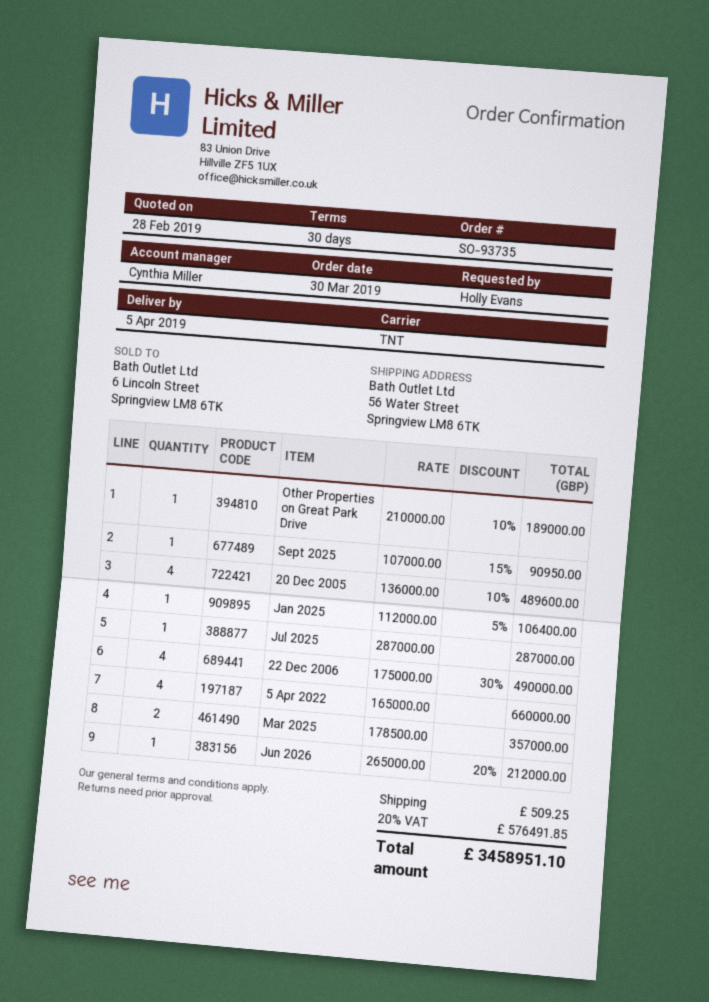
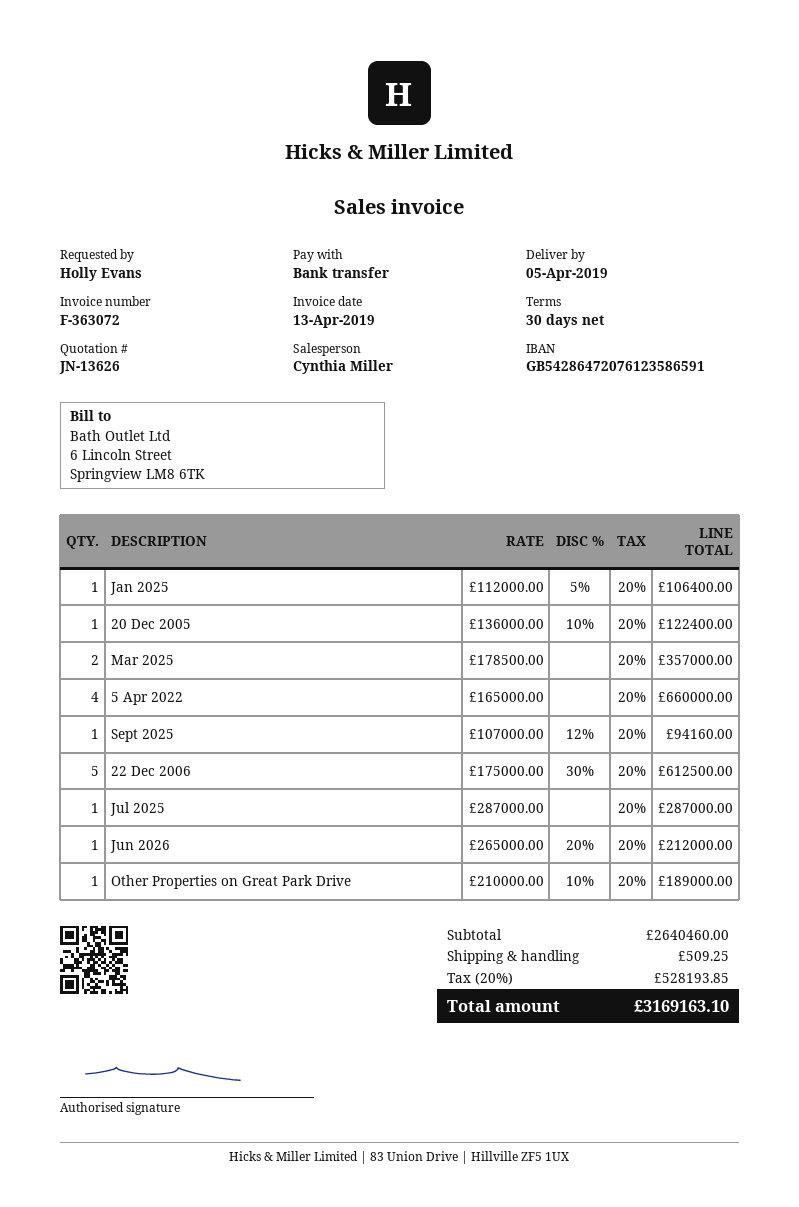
Sept 2025: 1 x 107000.00 - 15% = 90950.00 -> 1 x 107000.00 - 12% = 94160.00
20 Dec 2005: 4 x 136000.00 - 10% = 489600.00 -> 1 x 136000.00 - 10% = 122400.00
22 Dec 2006: 4 x 175000.00 - 30% = 490000.00 -> 5 x 175000.00 - 30% = 612500.00
tax: 20% = 576491.85 -> 20% = 528193.85
total: 3458951.10 -> 3169163.10

